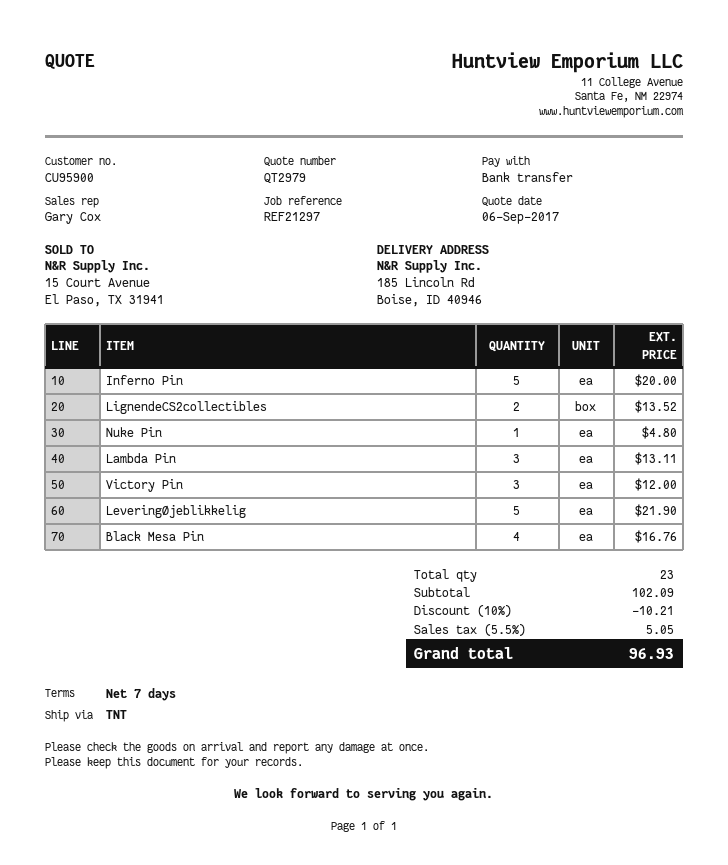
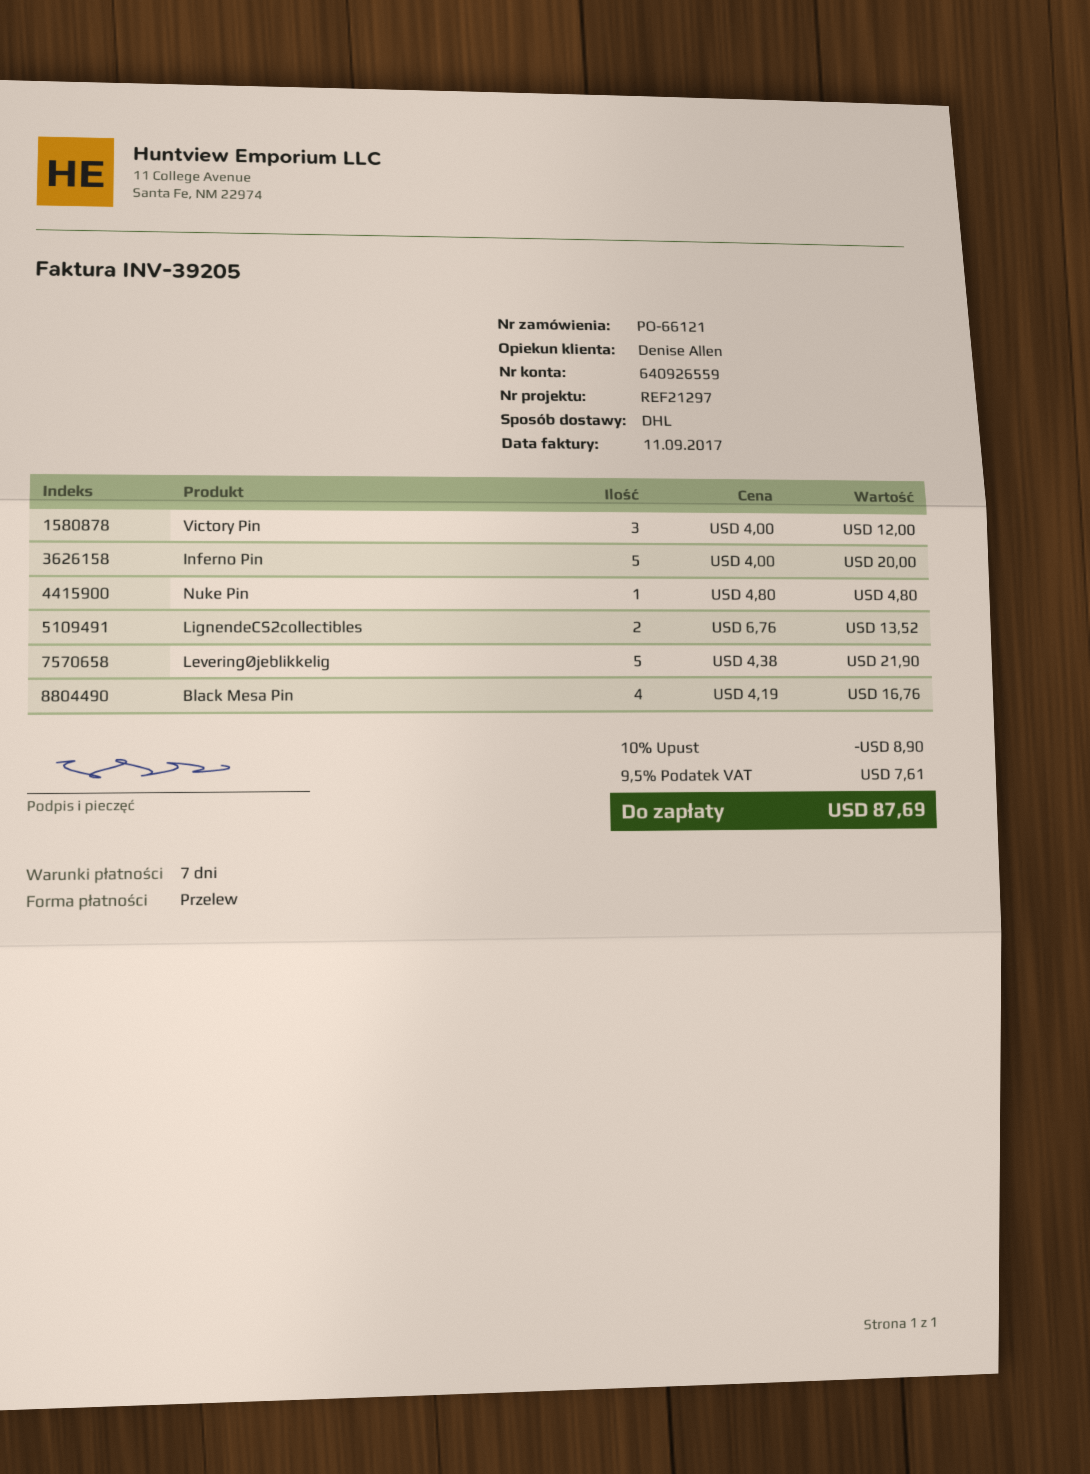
sales rep: Gary Cox -> Denise Allen
shipping method: TNT -> DHL
Lambda Pin: 3 for 13.11 -> none
discount: 10% = 10.21 -> 10% = 8.90
tax: 5.5% = 5.05 -> 9.5% = 7.61
total: 96.93 -> 87.69

